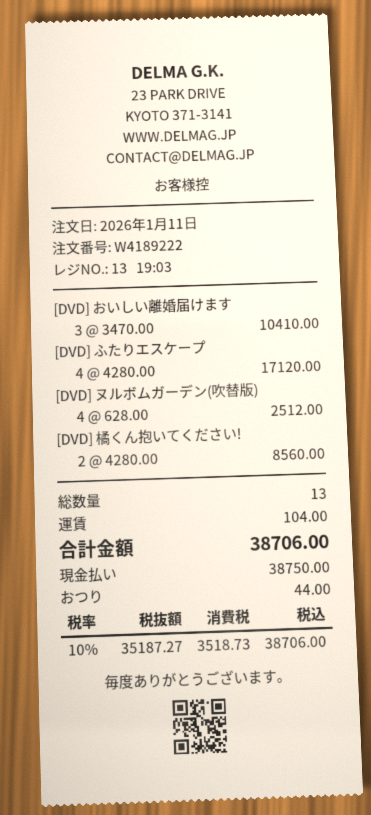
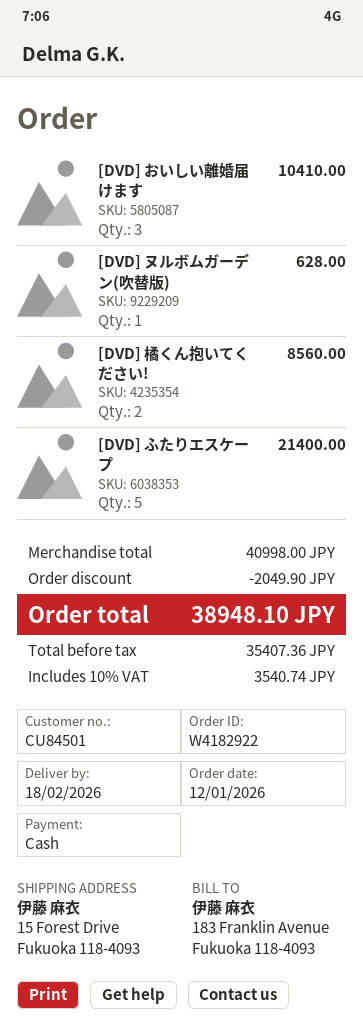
order number: W4189222 -> W4182922
order date: 2026-01-11 -> 2026-01-12
[DVD] ふたりエスケープ: 4 for 17120.00 -> 5 for 21400.00
[DVD] ヌルボムガーデン(吹替版): 4 for 2512.00 -> 1 for 628.00
discount: none -> 2049.90
shipping: 104.00 -> none
net: 35187.27 -> 35407.36
tax: 10% = 3518.73 -> 10% = 3540.74
total: 38706.00 -> 38948.10

